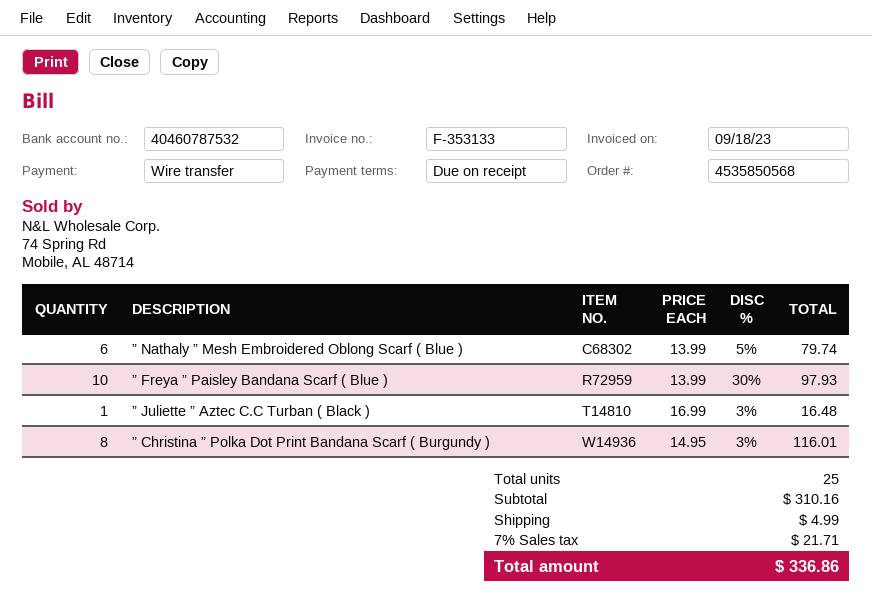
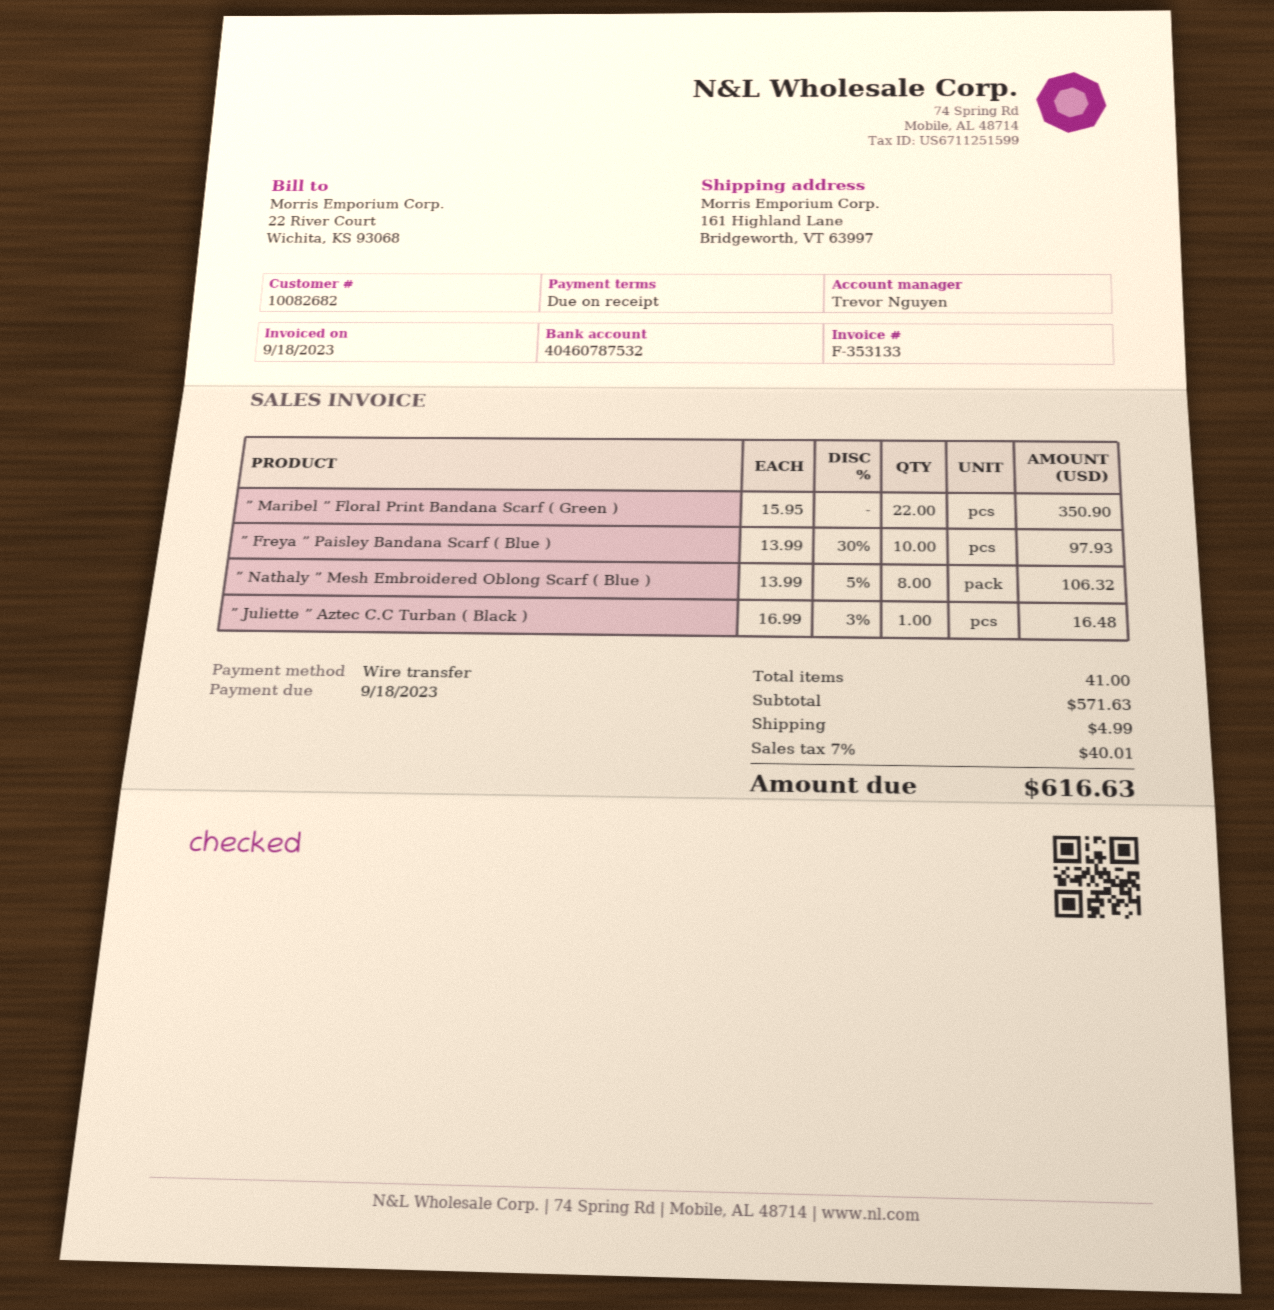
” Nathaly ” Mesh Embroidered Oblong Scarf ( Blue ): 6 x 13.99 - 5% = 79.74 -> 8 x 13.99 - 5% = 106.32
” Christina ” Polka Dot Print Bandana Scarf ( Burgundy ): 8 x 14.95 - 3% = 116.01 -> none
” Maribel ” Floral Print Bandana Scarf ( Green ): none -> 22 x 15.95 = 350.90
total quantity: 25 -> 41
subtotal: 310.16 -> 571.63
tax: 7% = 21.71 -> 7% = 40.01
total: 336.86 -> 616.63

